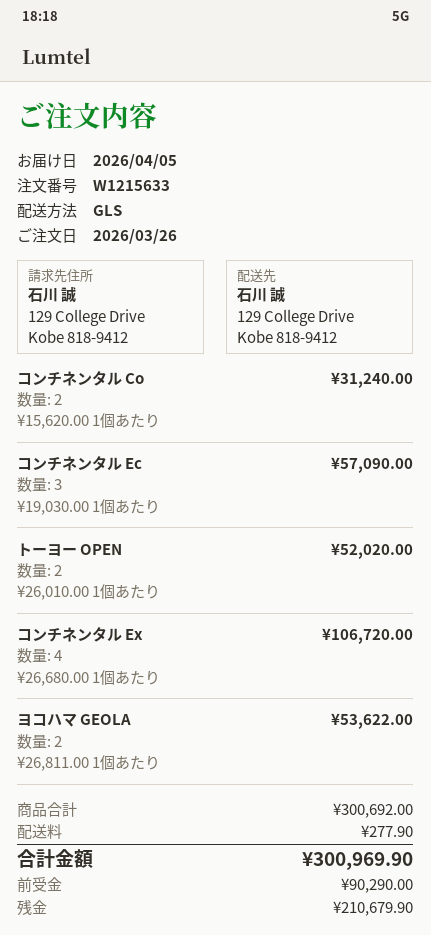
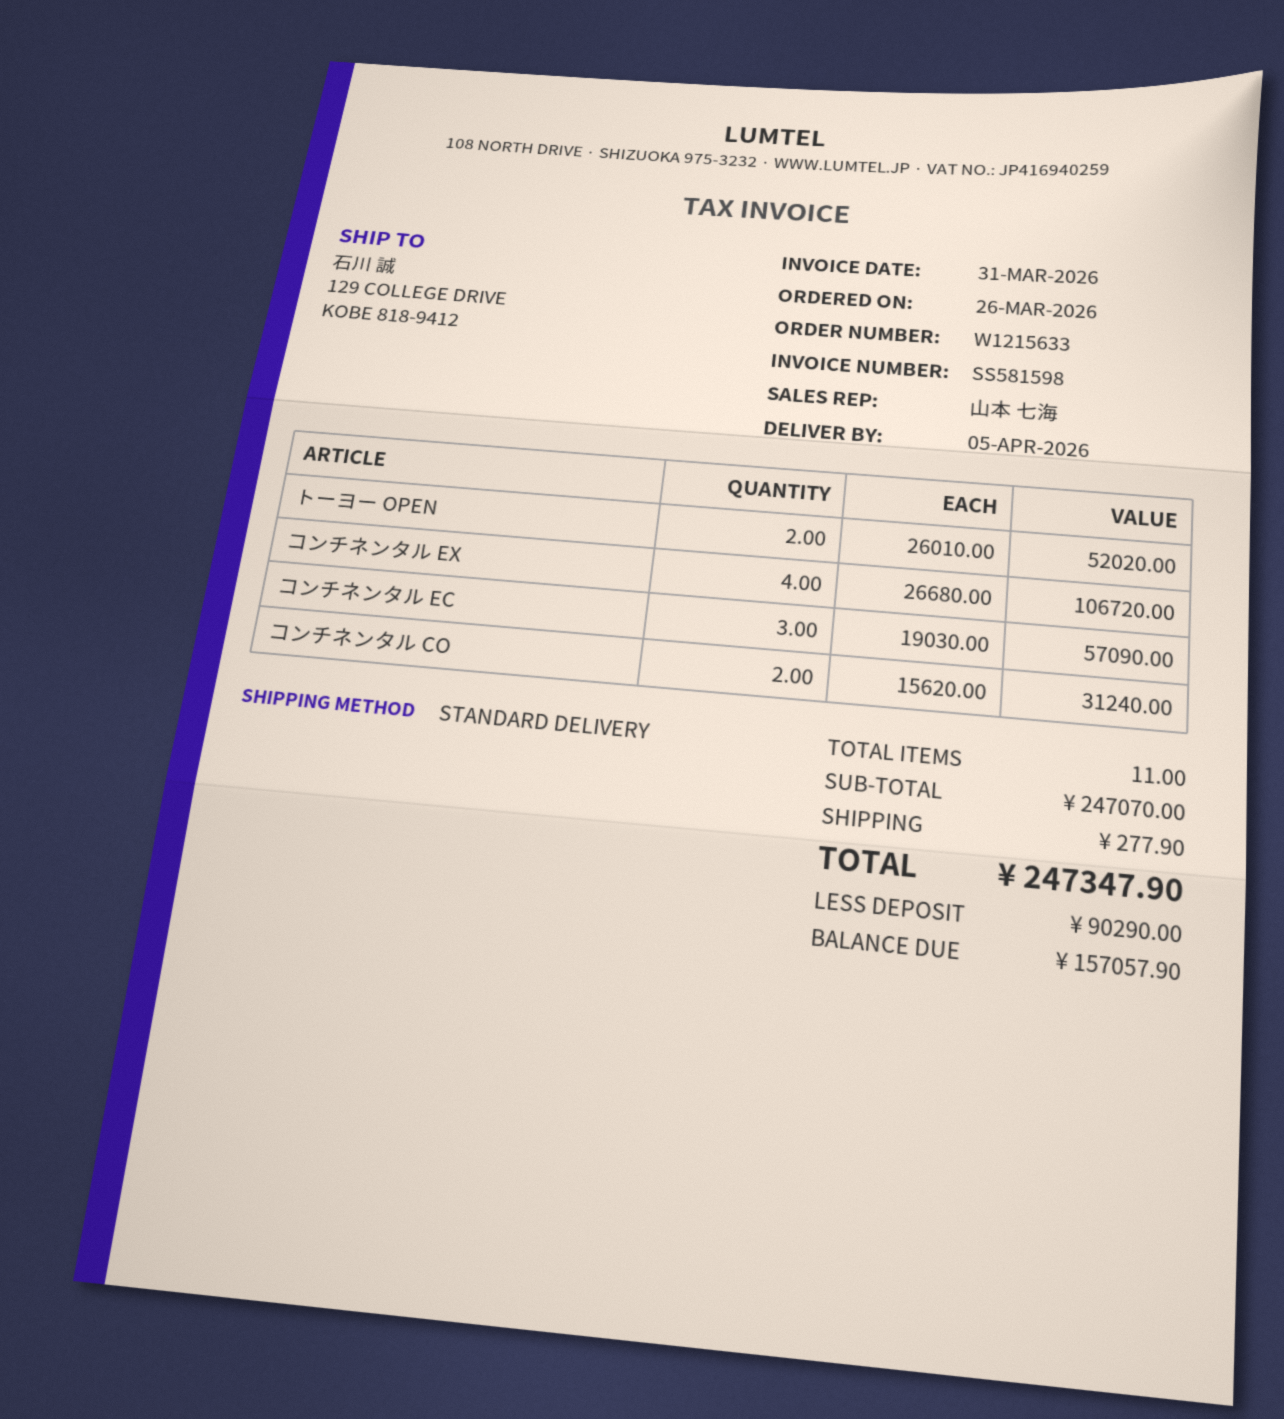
shipping method: GLS -> standard
ヨコハマ GEOLA: 2 x 26811.00 = 53622.00 -> none
subtotal: 300692.00 -> 247070.00
total: 300969.90 -> 247347.90
balance: 210679.90 -> 157057.90

